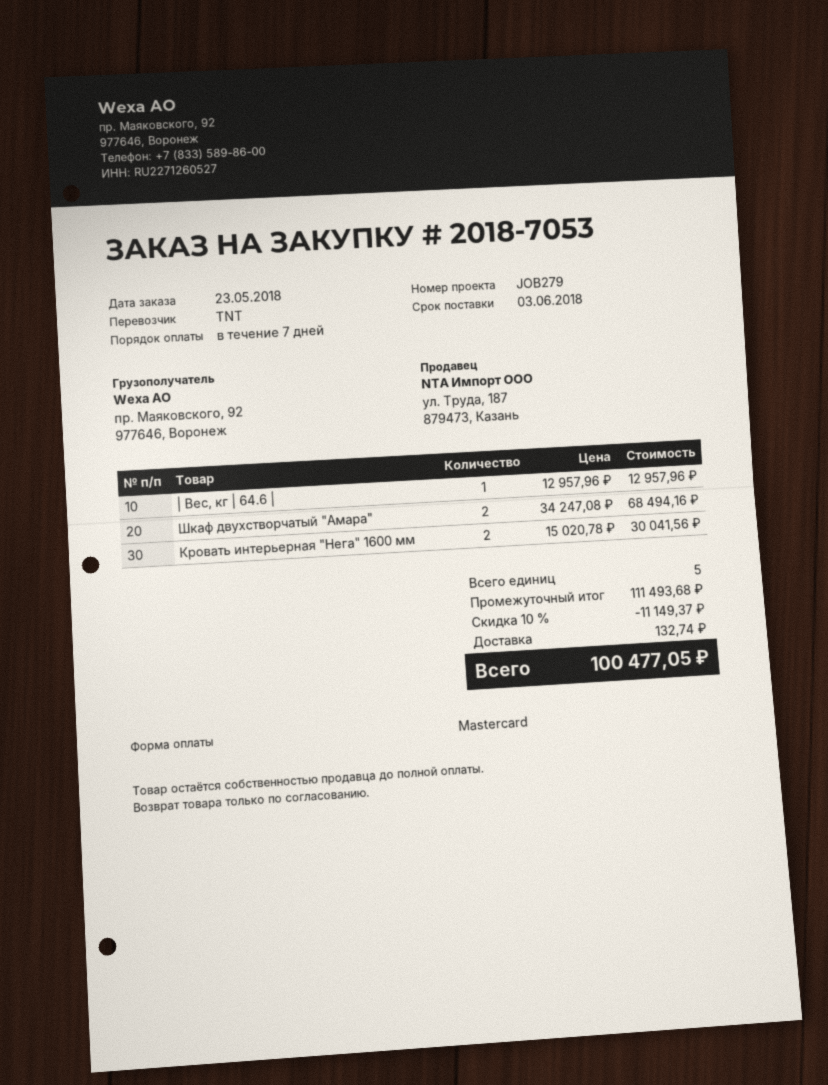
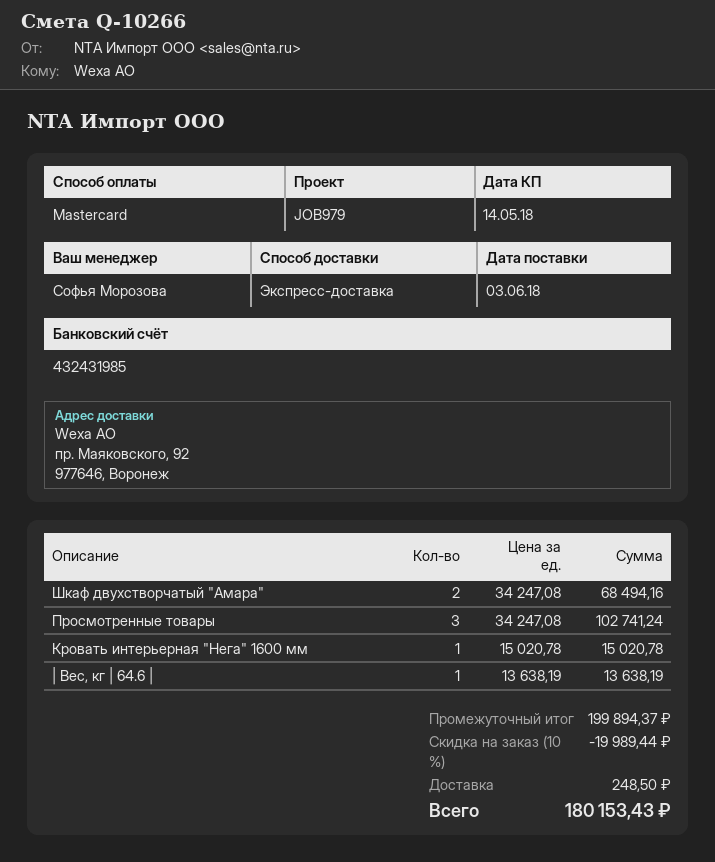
reference: JOB279 -> JOB979
shipping method: TNT -> express
| Вес, кг | 64.6 |: 1 x 12957.96 = 12957.96 -> 1 x 13638.19 = 13638.19
Кровать интерьерная "Нега" 1600 мм: 2 x 15020.78 = 30041.56 -> 1 x 15020.78 = 15020.78
Просмотренные товары: none -> 3 x 34247.08 = 102741.24
subtotal: 111493.68 -> 199894.37
discount: 10% = 11149.37 -> 10% = 19989.44
shipping: 132.74 -> 248.50
total: 100477.05 -> 180153.43

